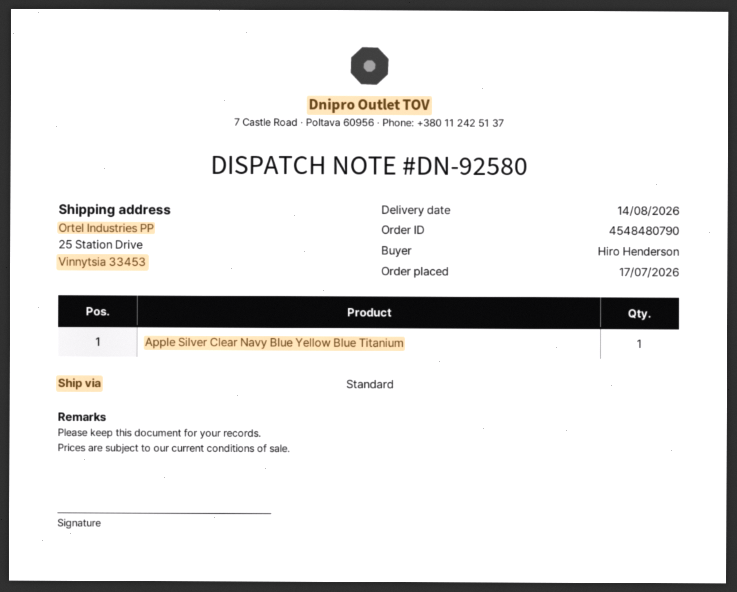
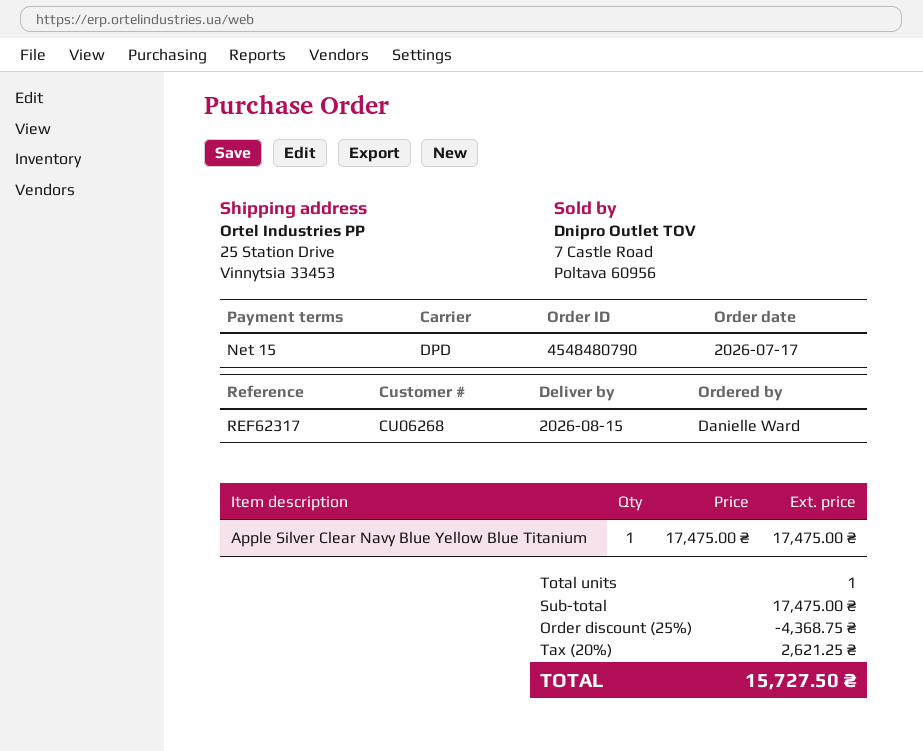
delivery date: 2026-08-14 -> 2026-08-15
ordered by: Hiro Henderson -> Danielle Ward
shipping method: standard -> DPD

